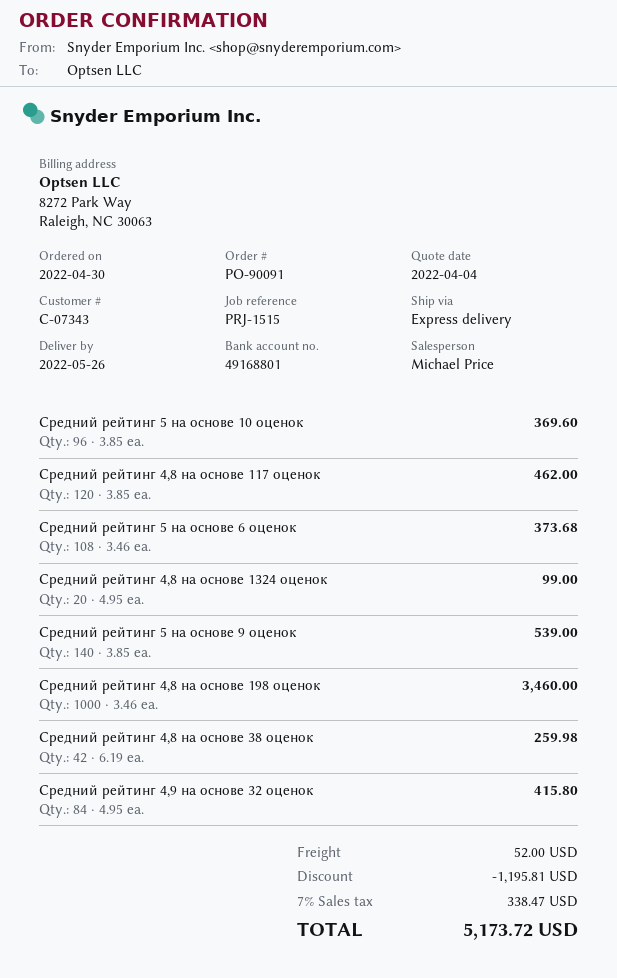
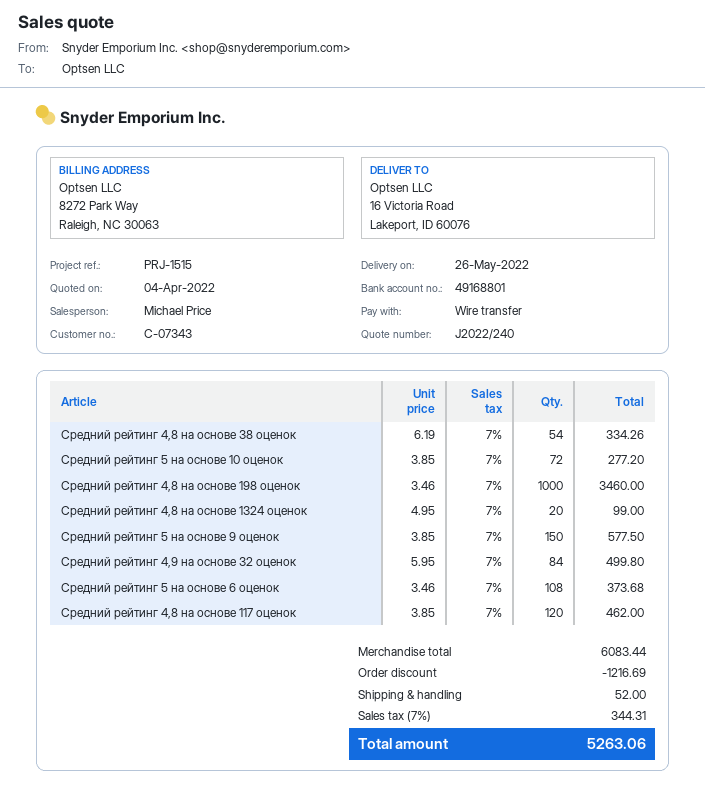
Средний рейтинг 5 на основе 10 оценок: 96 x 3.85 = 369.60 -> 72 x 3.85 = 277.20
Средний рейтинг 5 на основе 9 оценок: 140 x 3.85 = 539.00 -> 150 x 3.85 = 577.50
Средний рейтинг 4,8 на основе 38 оценок: 42 x 6.19 = 259.98 -> 54 x 6.19 = 334.26
Средний рейтинг 4,9 на основе 32 оценок: 84 x 4.95 = 415.80 -> 84 x 5.95 = 499.80
discount: 1195.81 -> 1216.69
tax: 7% = 338.47 -> 7% = 344.31
total: 5173.72 -> 5263.06

